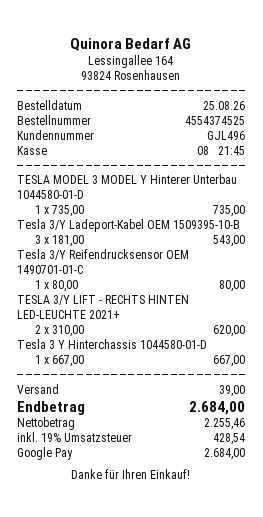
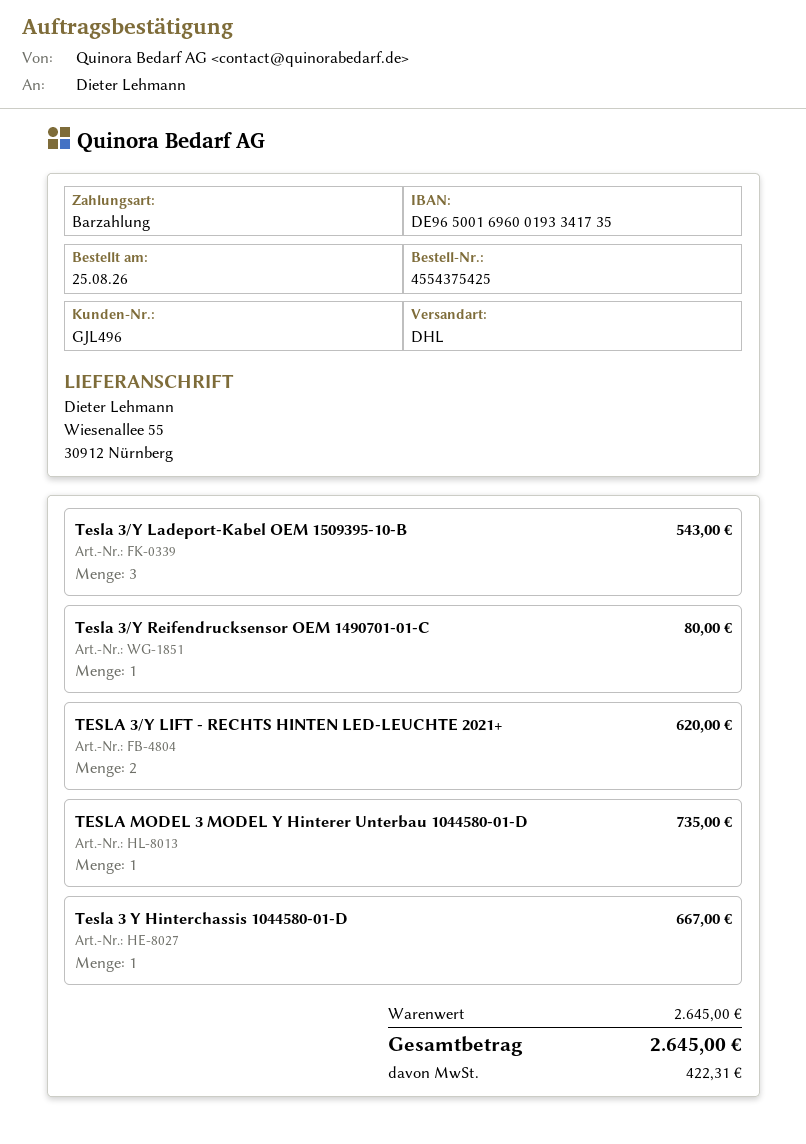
order number: 4554374525 -> 4554375425
payment method: Google Pay -> cash
shipping: 39.00 -> none
tax: 428.54 -> 422.31
total: 2684.00 -> 2645.00

